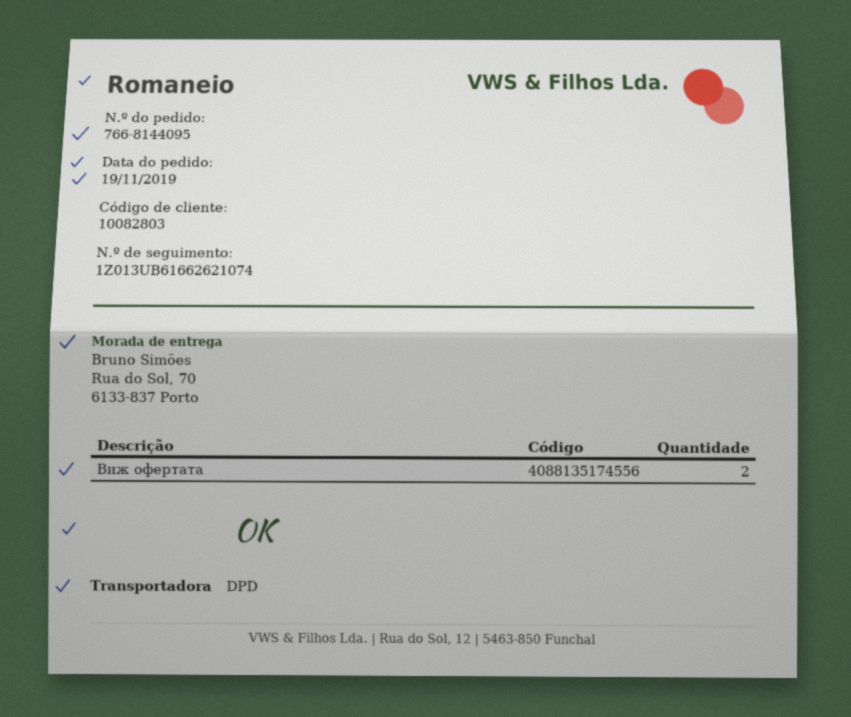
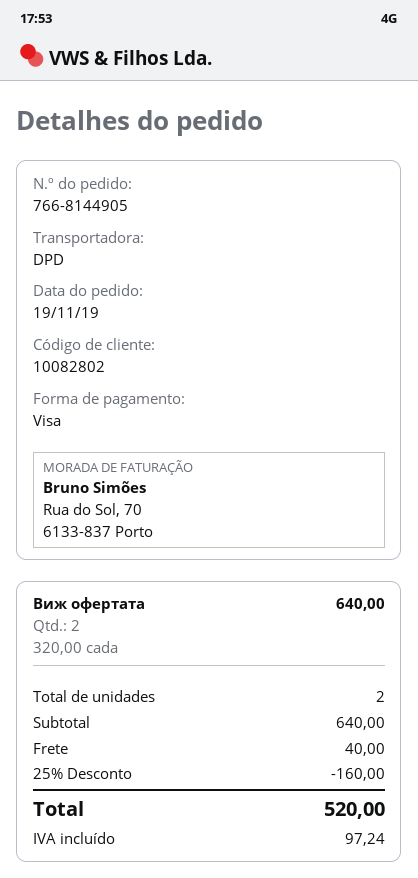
order number: 766-8144095 -> 766-8144905
customer number: 10082803 -> 10082802

